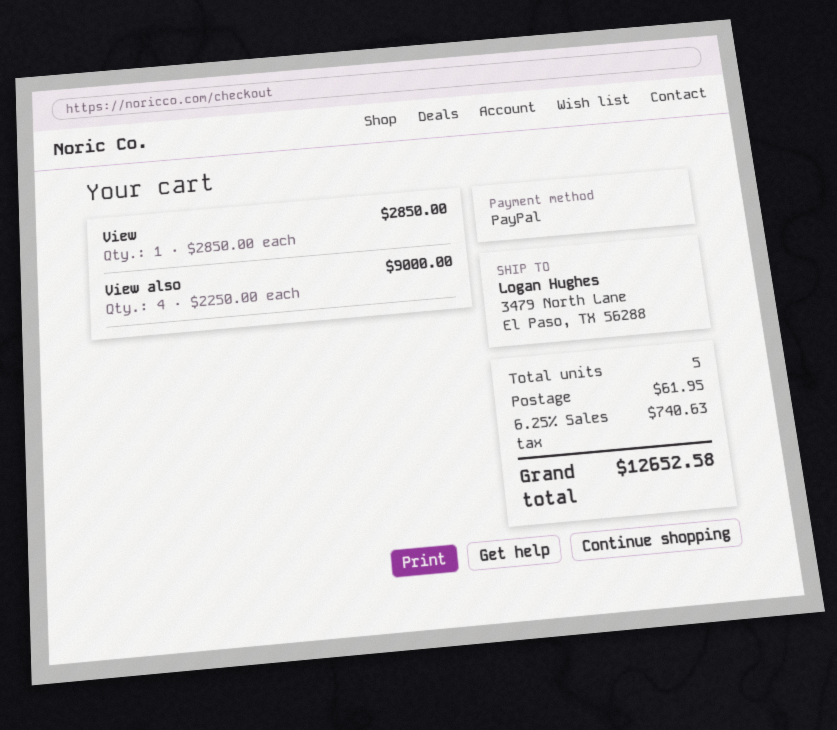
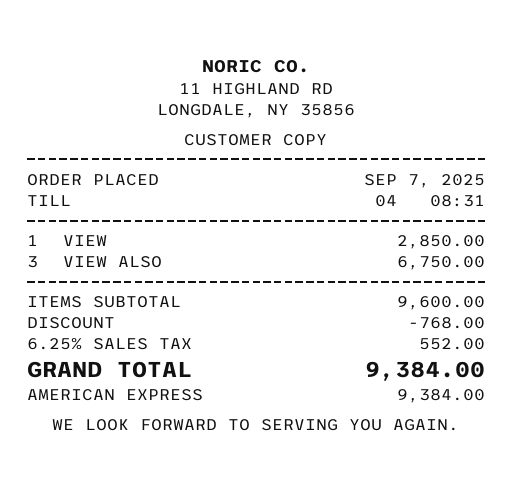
payment method: PayPal -> American Express
View also: 4 for 9000.00 -> 3 for 6750.00
discount: none -> 768.00
shipping: 61.95 -> none
tax: 6.25% = 740.63 -> 6.25% = 552.00
total: 12652.58 -> 9384.00

